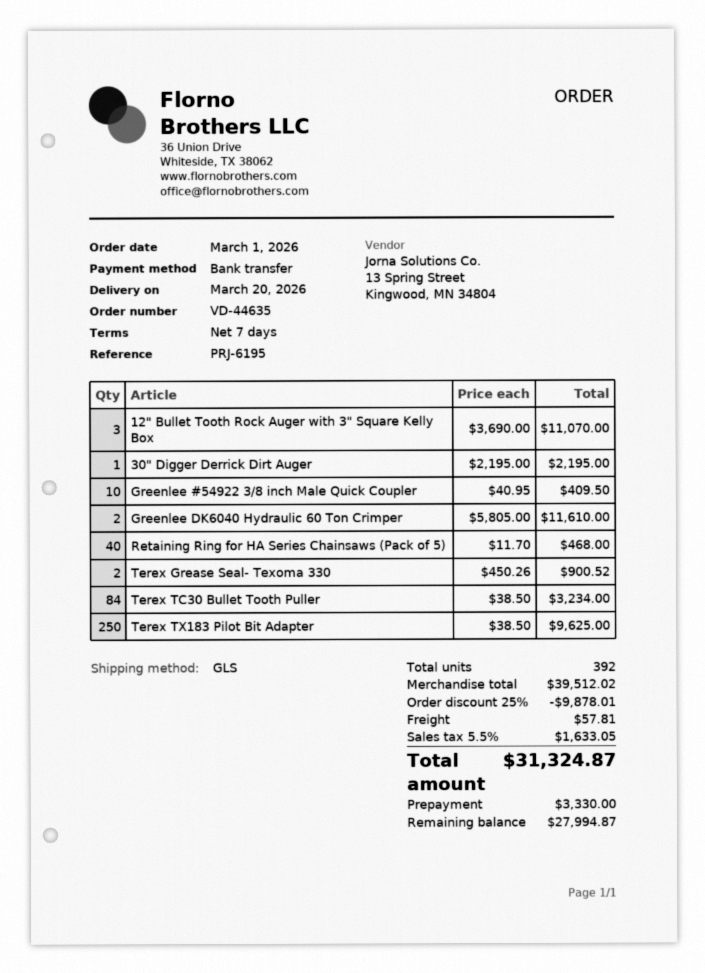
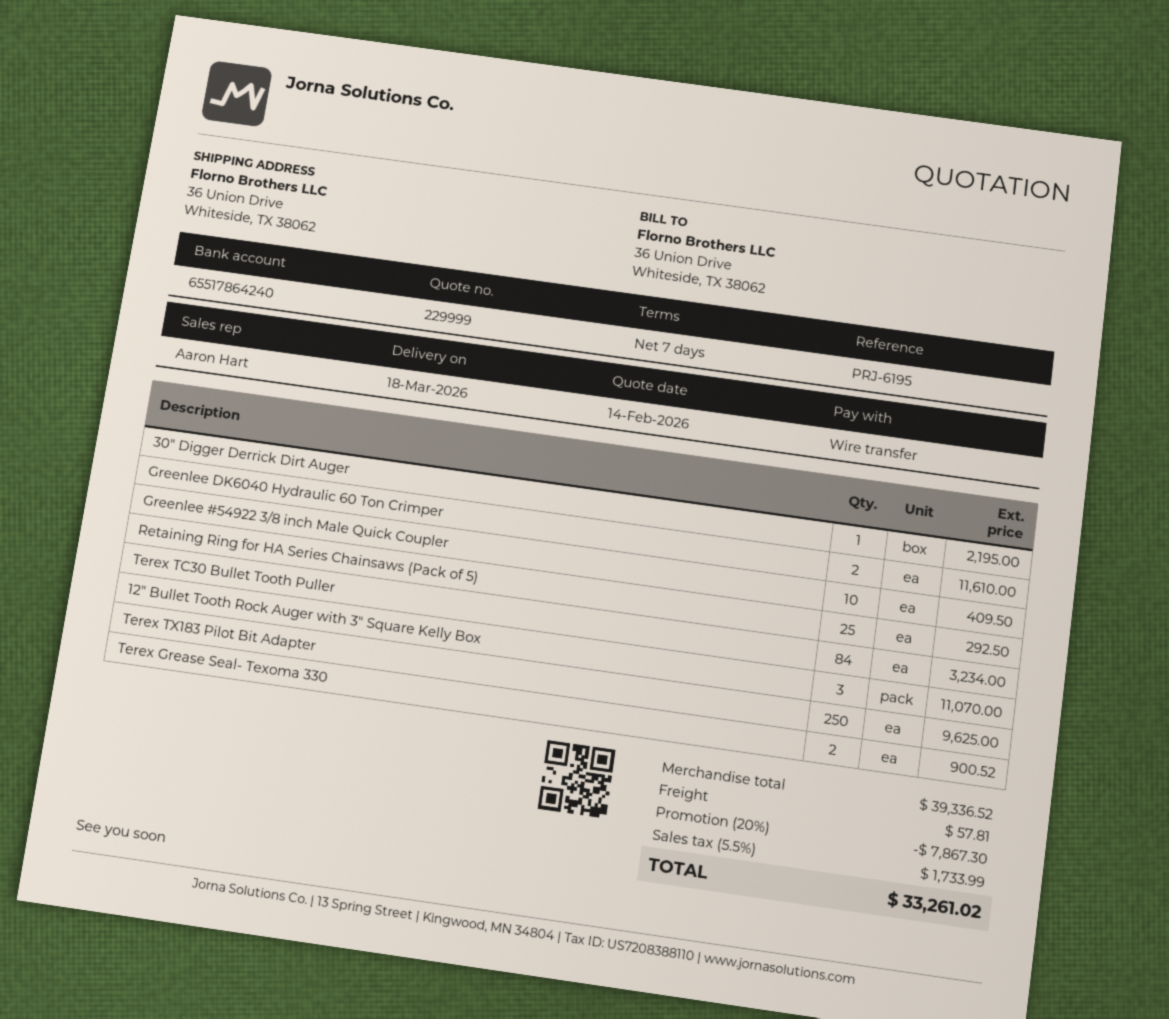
delivery date: 2026-03-20 -> 2026-03-18
Retaining Ring for HA Series Chainsaws (Pack of 5): 40 for 468.00 -> 25 for 292.50
subtotal: 39512.02 -> 39336.52
discount: 25% = 9878.01 -> 20% = 7867.30
tax: 5.5% = 1633.05 -> 5.5% = 1733.99
total: 31324.87 -> 33261.02

